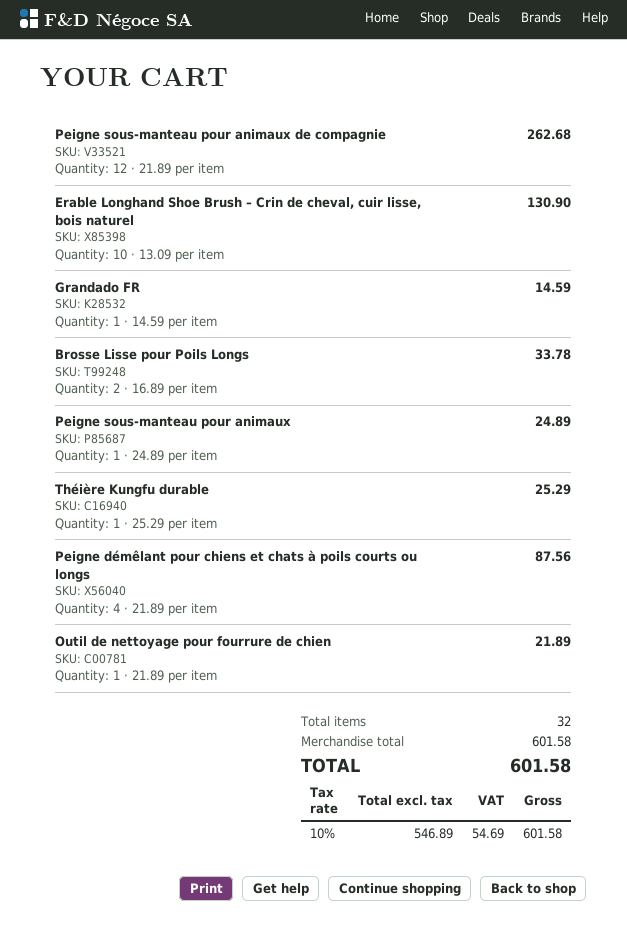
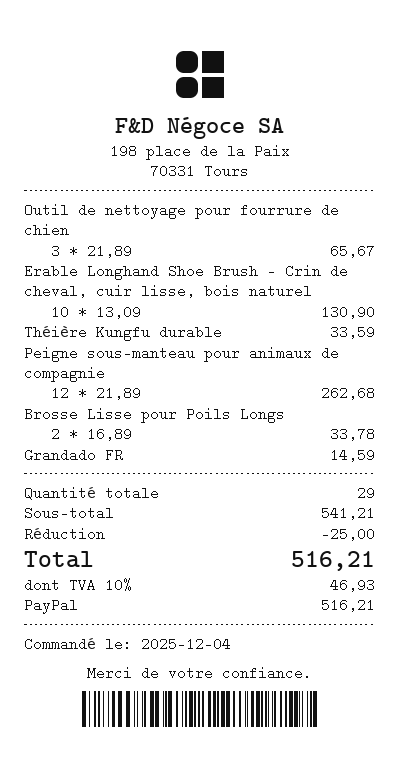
Peigne sous-manteau pour animaux: 1 x 24.89 = 24.89 -> none
Théière Kungfu durable: 1 x 25.29 = 25.29 -> 1 x 33.59 = 33.59
Peigne démêlant pour chiens et chats à poils courts ou longs: 4 x 21.89 = 87.56 -> none
Outil de nettoyage pour fourrure de chien: 1 x 21.89 = 21.89 -> 3 x 21.89 = 65.67
total quantity: 32 -> 29
subtotal: 601.58 -> 541.21
discount: none -> 25.00
tax: 10% = 54.69 -> 10% = 46.93
total: 601.58 -> 516.21

